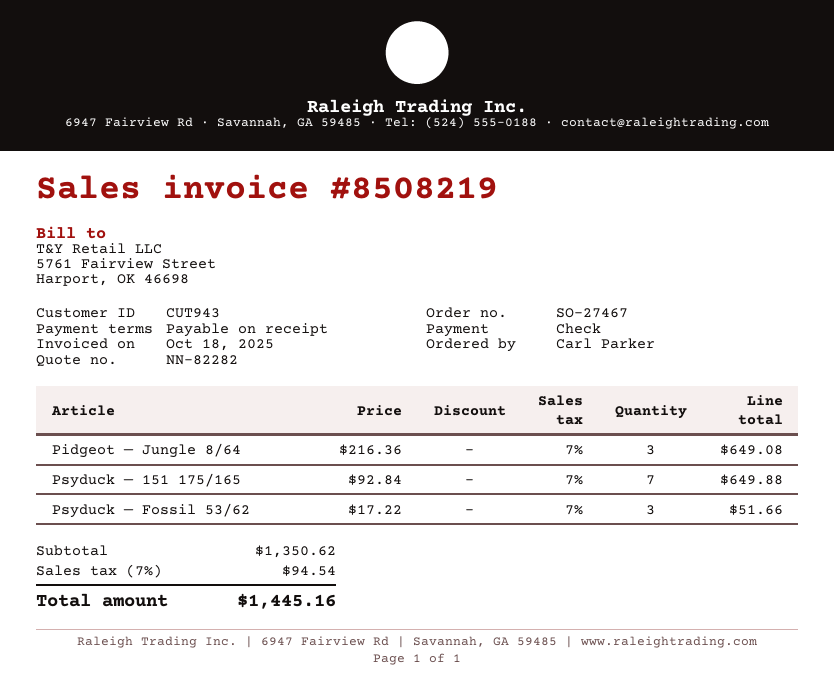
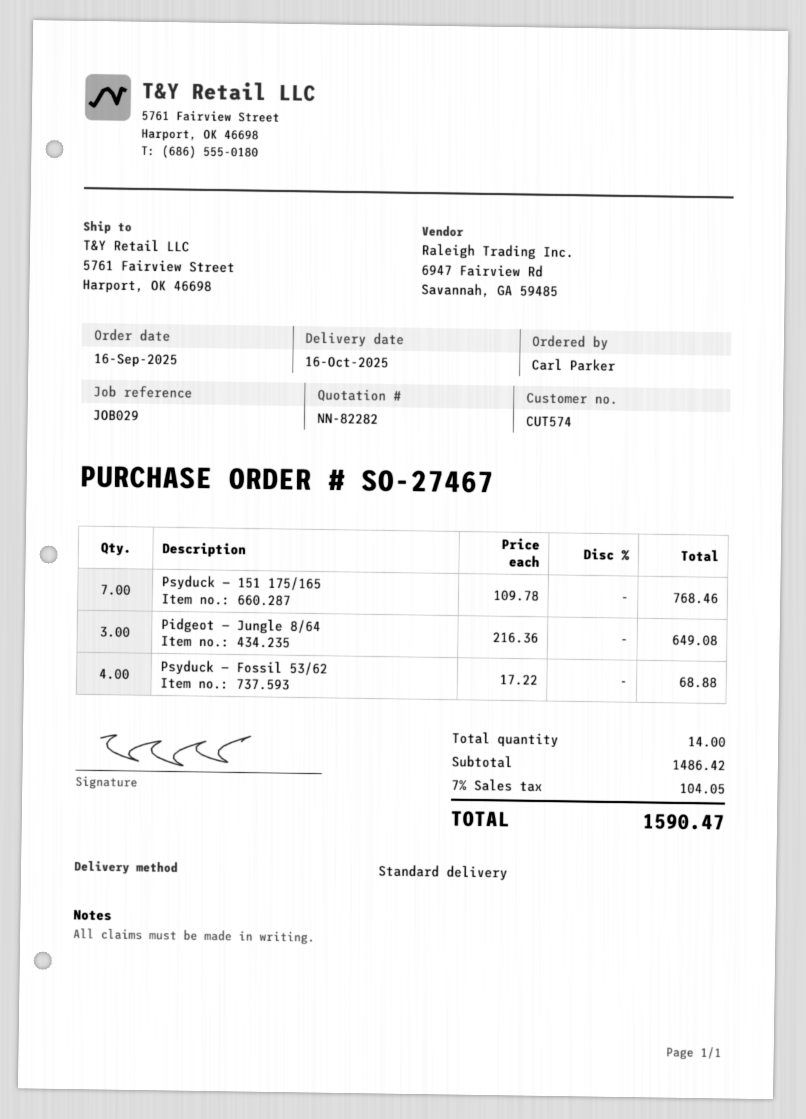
customer number: CUT943 -> CUT574
Psyduck — 151 175/165: 7 x 92.84 = 649.88 -> 7 x 109.78 = 768.46
Psyduck — Fossil 53/62: 3 x 17.22 = 51.66 -> 4 x 17.22 = 68.88
subtotal: 1350.62 -> 1486.42
tax: 7% = 94.54 -> 7% = 104.05
total: 1445.16 -> 1590.47

